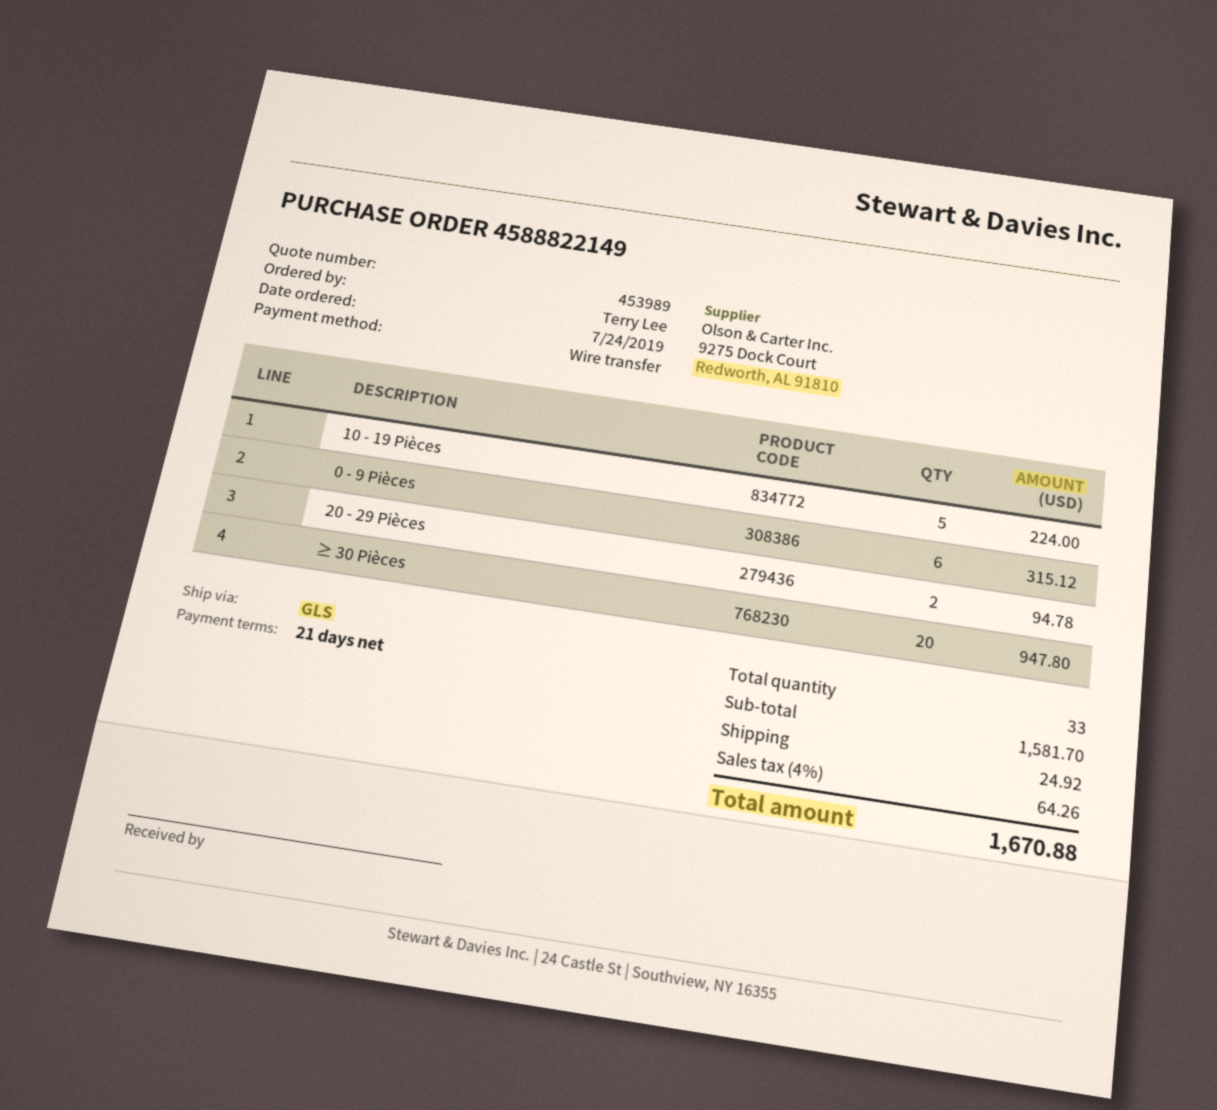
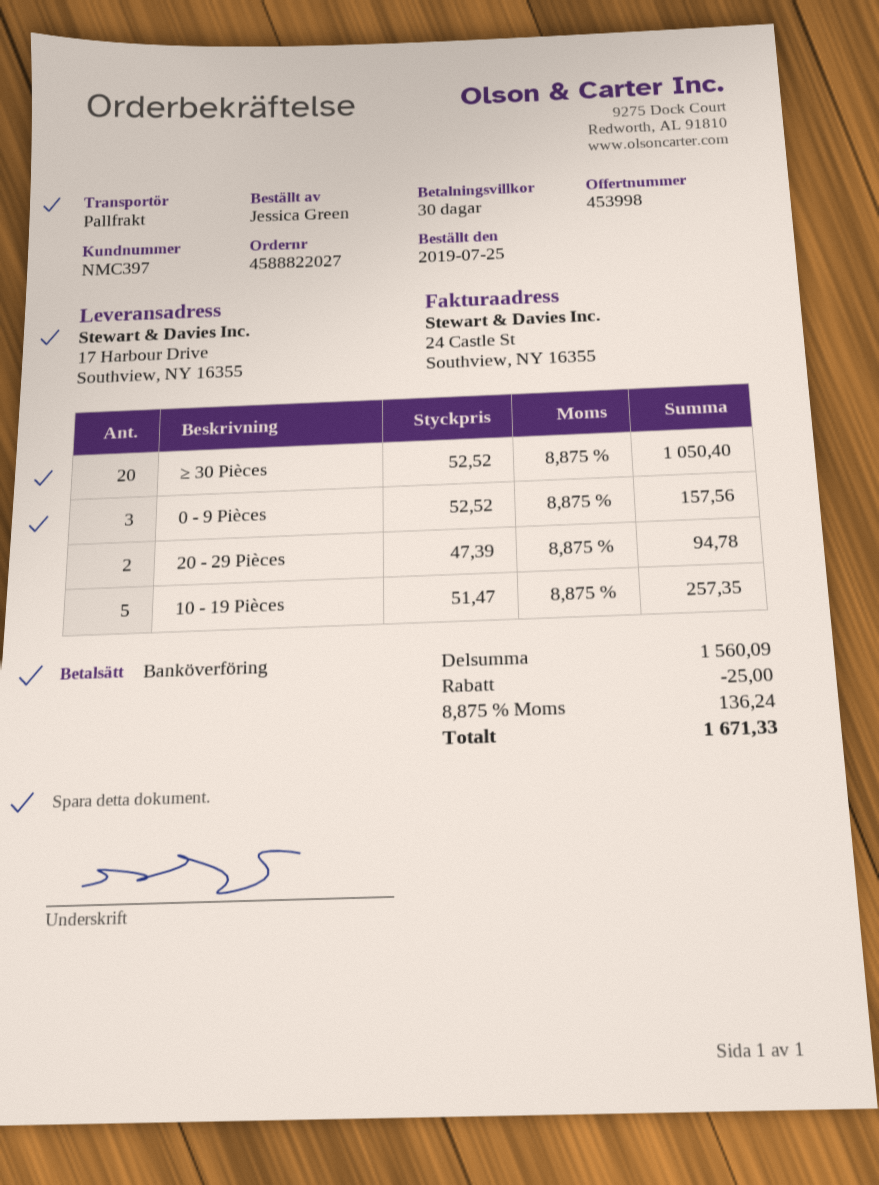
quote number: 453989 -> 453998
order number: 4588822149 -> 4588822027
order date: 2019-07-24 -> 2019-07-25
payment terms: 21 days -> 30 days
ordered by: Terry Lee -> Jessica Green
shipping method: GLS -> pallet freight
10 - 19 Pièces: 5 for 224.00 -> 5 for 257.35
0 - 9 Pièces: 6 for 315.12 -> 3 for 157.56
≥ 30 Pièces: 20 for 947.80 -> 20 for 1050.40
subtotal: 1581.70 -> 1560.09
discount: none -> 25.00
shipping: 24.92 -> none
tax: 4% = 64.26 -> 8.875% = 136.24
total: 1670.88 -> 1671.33

